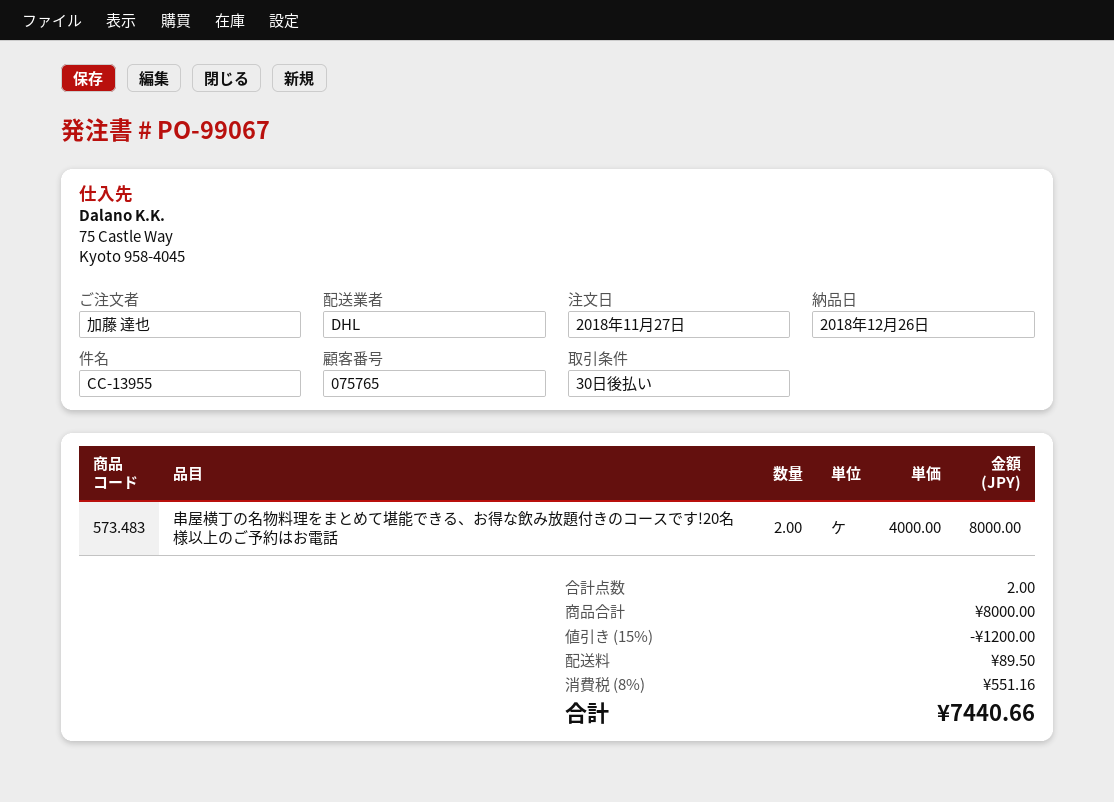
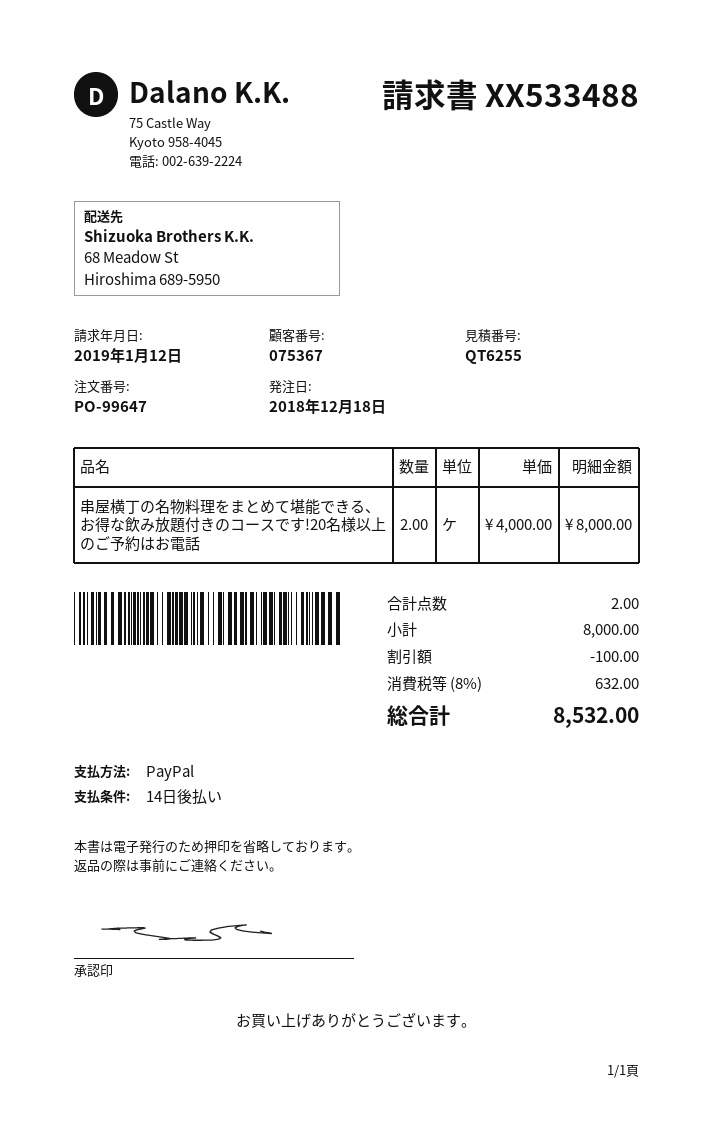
order number: PO-99067 -> PO-99647
order date: 2018-11-27 -> 2018-12-18
payment terms: 30 days -> 14 days
customer number: 075765 -> 075367
discount: 1200.00 -> 100.00
shipping: 89.50 -> none
tax: 8% = 551.16 -> 8% = 632.00
total: 7440.66 -> 8532.00

